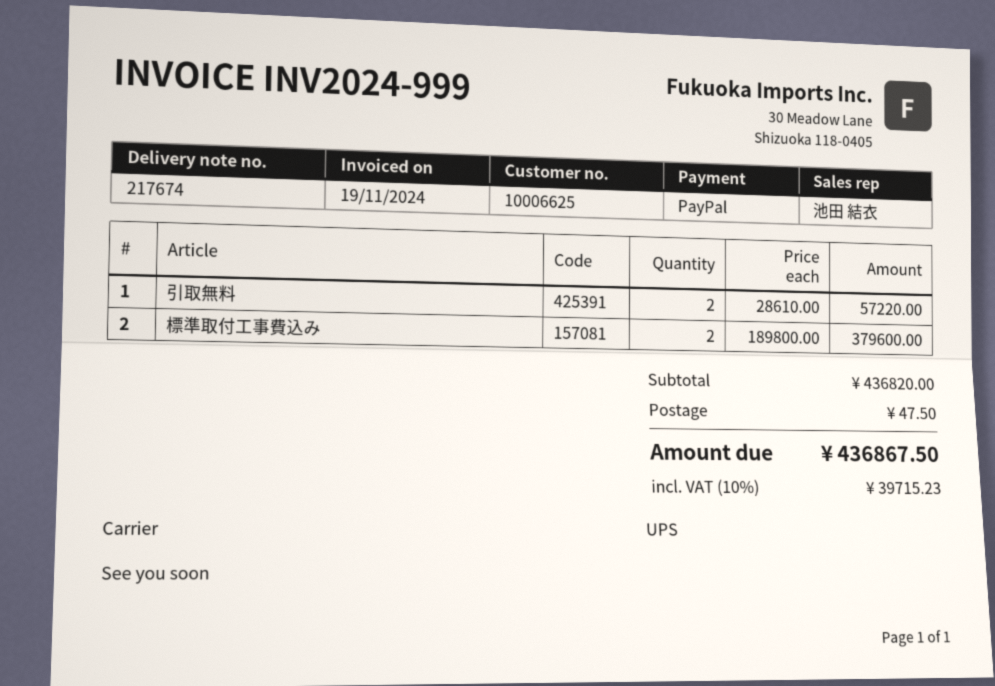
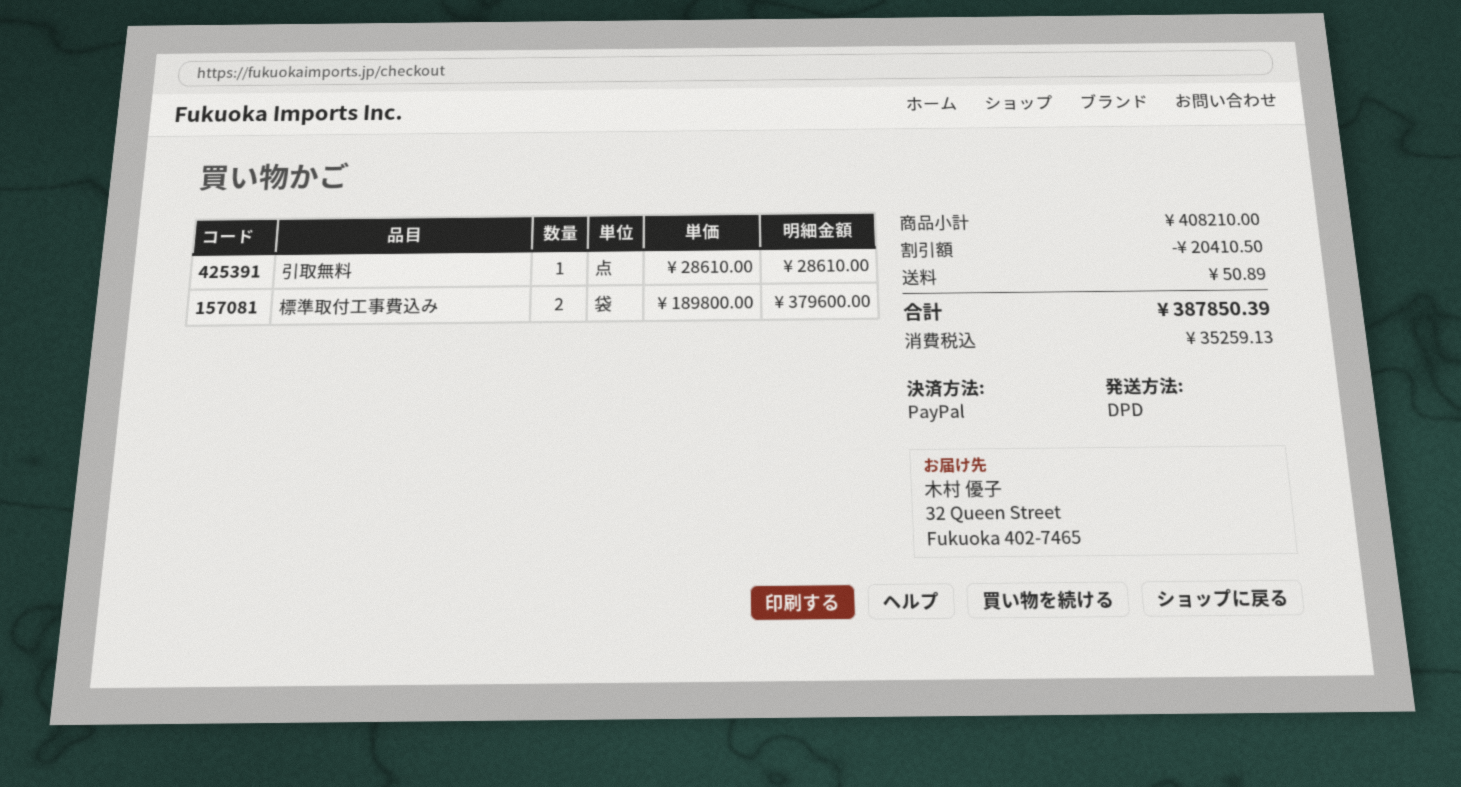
shipping method: UPS -> DPD
引取無料: 2 x 28610.00 = 57220.00 -> 1 x 28610.00 = 28610.00
subtotal: 436820.00 -> 408210.00
discount: none -> 20410.50
shipping: 47.50 -> 50.89
tax: 39715.23 -> 35259.13
total: 436867.50 -> 387850.39

